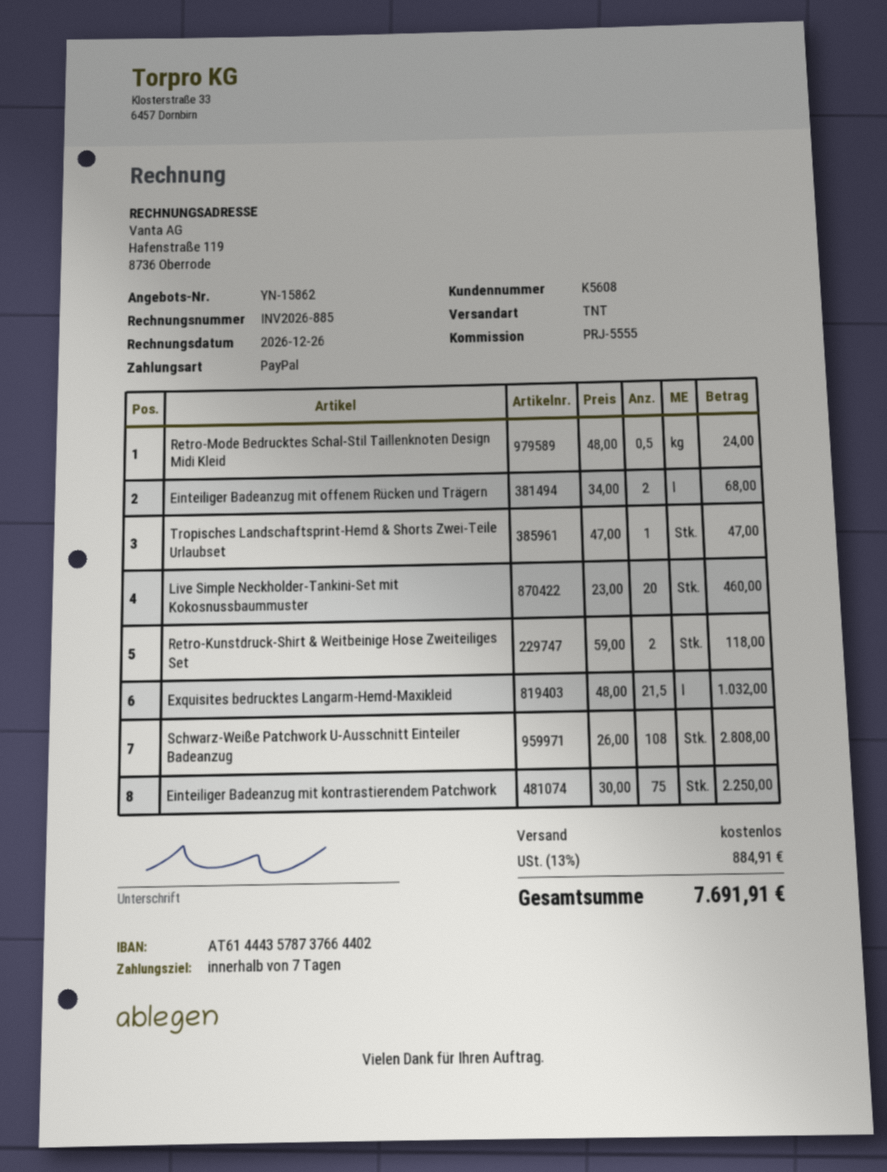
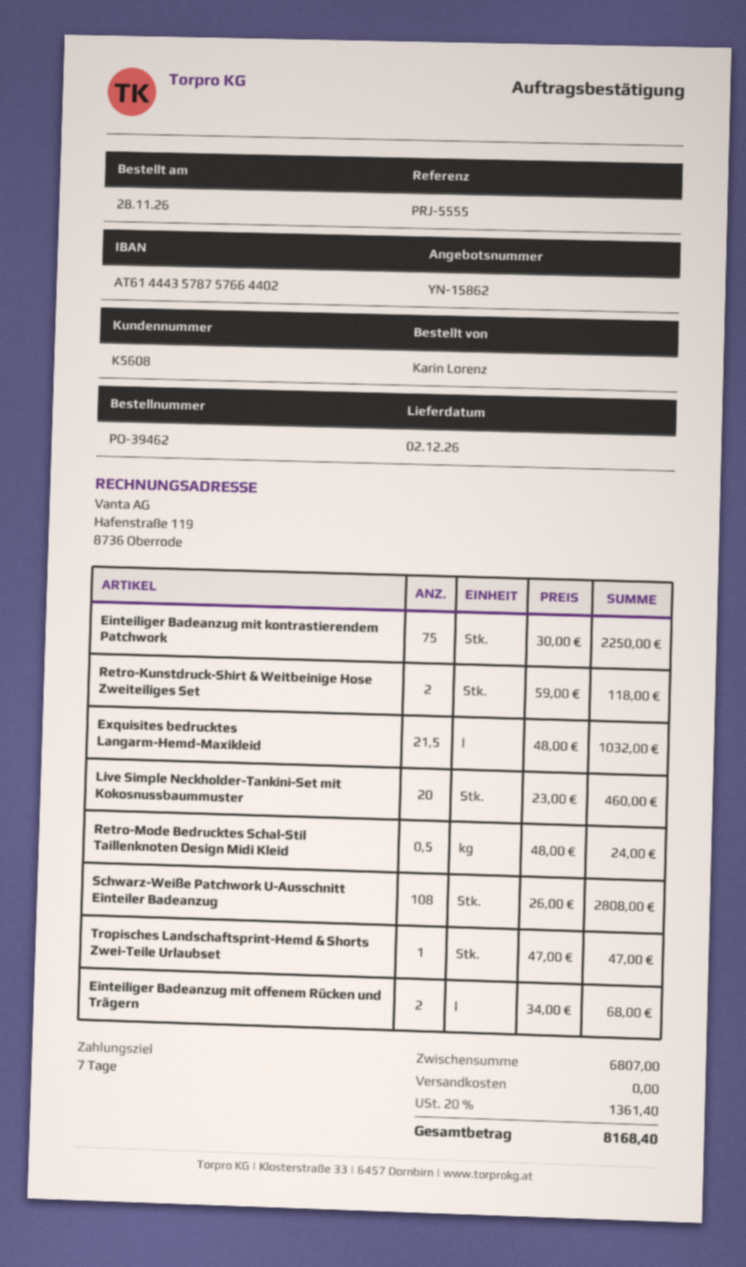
bank account: AT614443578737664402 -> AT614443578757664402
tax: 13% = 884.91 -> 20% = 1361.40
total: 7691.91 -> 8168.40

